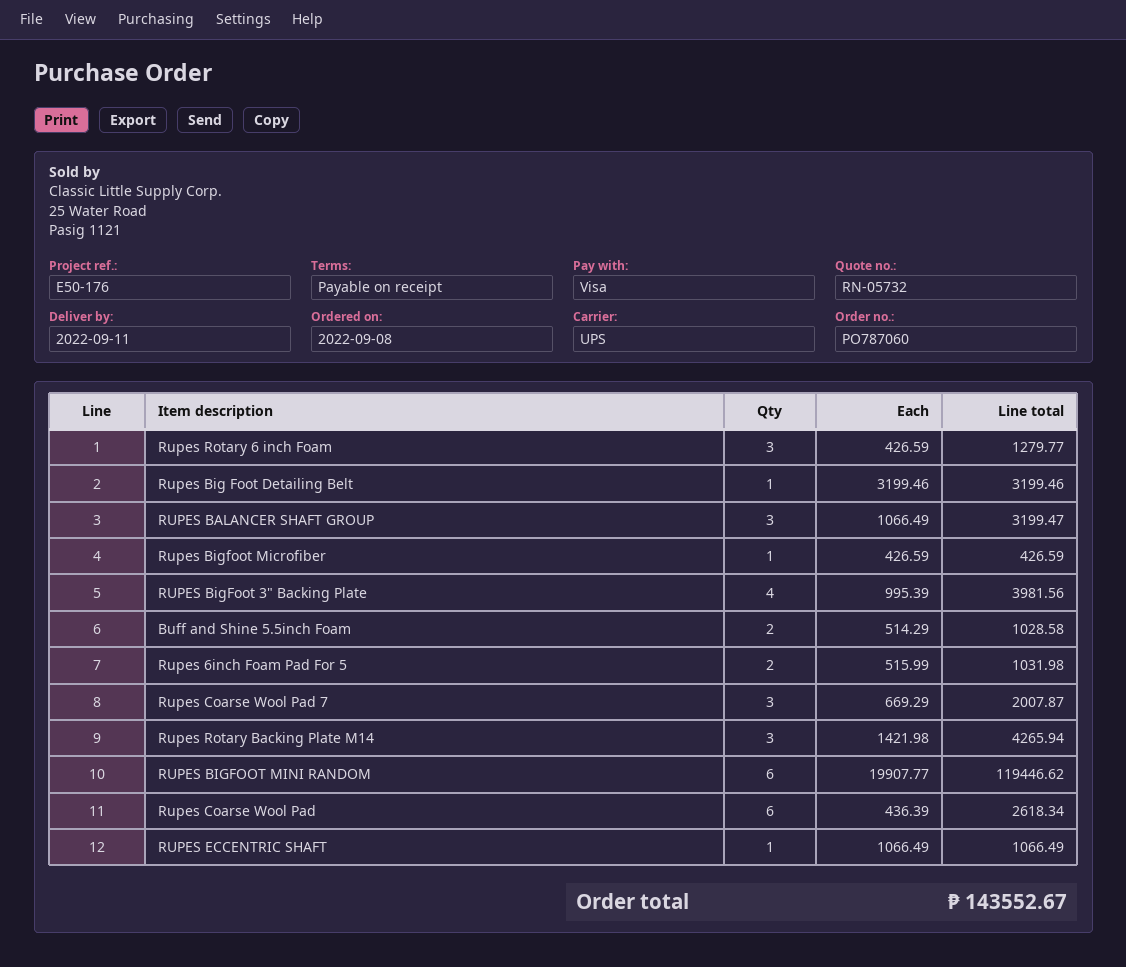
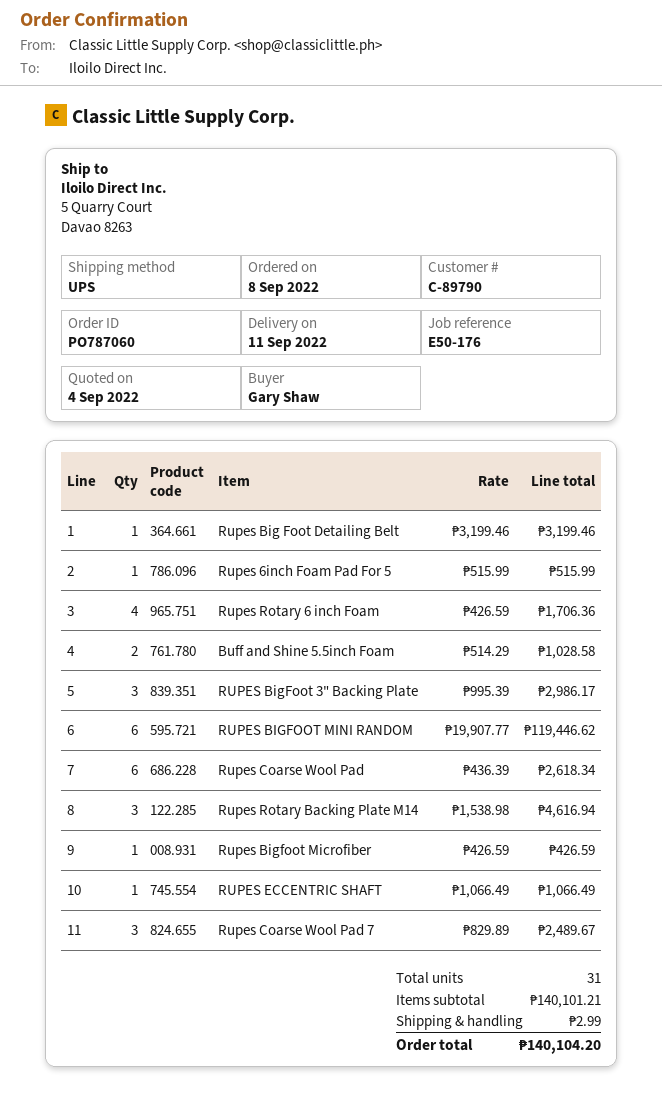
Rupes Rotary 6 inch Foam: 3 x 426.59 = 1279.77 -> 4 x 426.59 = 1706.36
RUPES BALANCER SHAFT GROUP: 3 x 1066.49 = 3199.47 -> none
RUPES BigFoot 3" Backing Plate: 4 x 995.39 = 3981.56 -> 3 x 995.39 = 2986.17
Rupes 6inch Foam Pad For 5: 2 x 515.99 = 1031.98 -> 1 x 515.99 = 515.99
Rupes Coarse Wool Pad 7: 3 x 669.29 = 2007.87 -> 3 x 829.89 = 2489.67
Rupes Rotary Backing Plate M14: 3 x 1421.98 = 4265.94 -> 3 x 1538.98 = 4616.94
shipping: none -> 2.99
total: 143552.67 -> 140104.20

